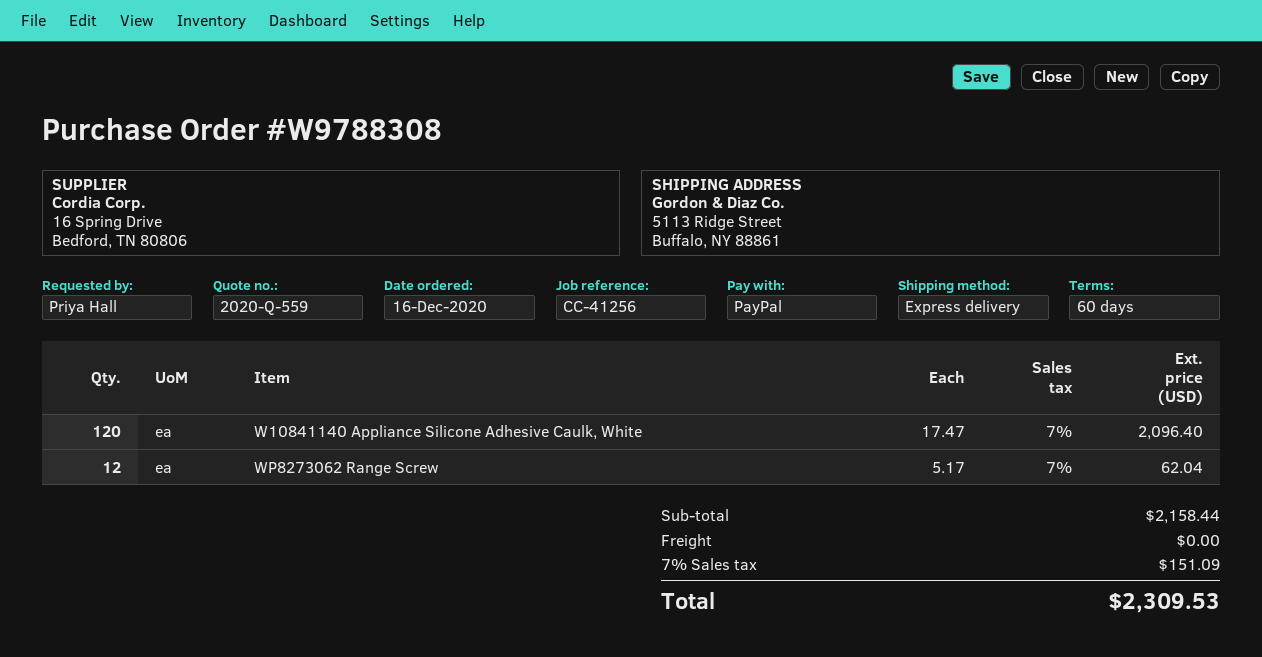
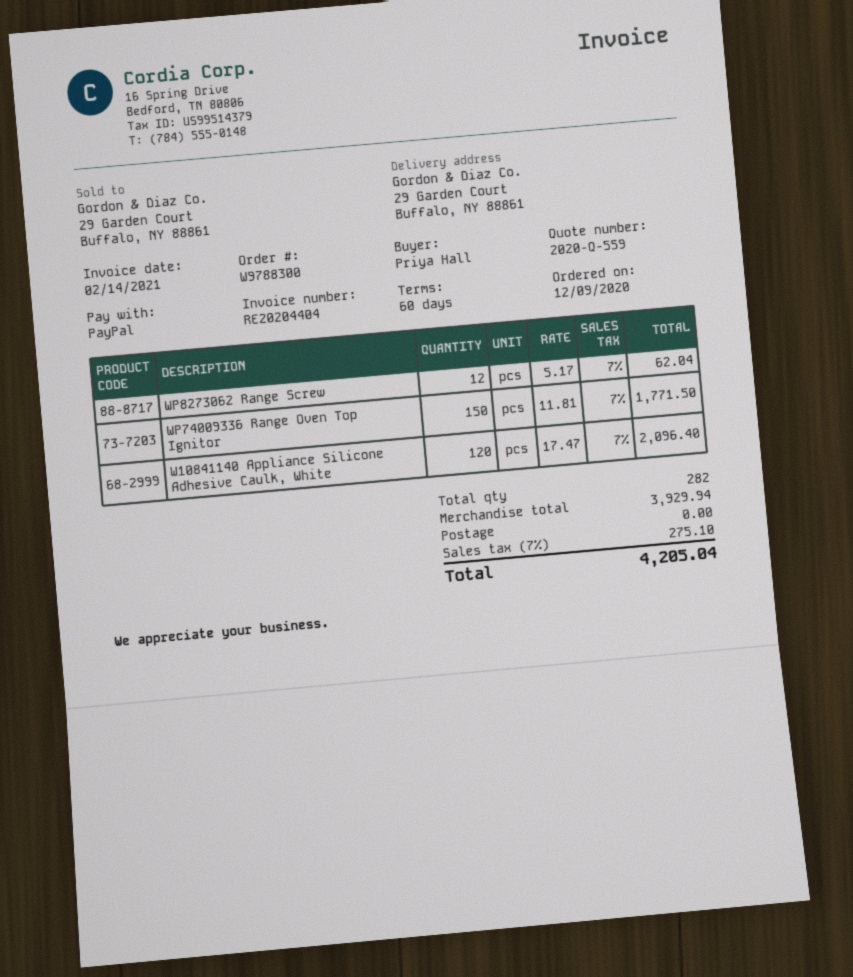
order number: W9788308 -> W9788300
order date: 2020-12-16 -> 2020-12-09
ship to: 5113 Ridge Street, Buffalo, NY 88861 -> 29 Garden Court, Buffalo, NY 88861
WP74009336 Range Oven Top Ignitor: none -> 150 x 11.81 = 1771.50
subtotal: 2158.44 -> 3929.94
tax: 7% = 151.09 -> 7% = 275.10
total: 2309.53 -> 4205.04

